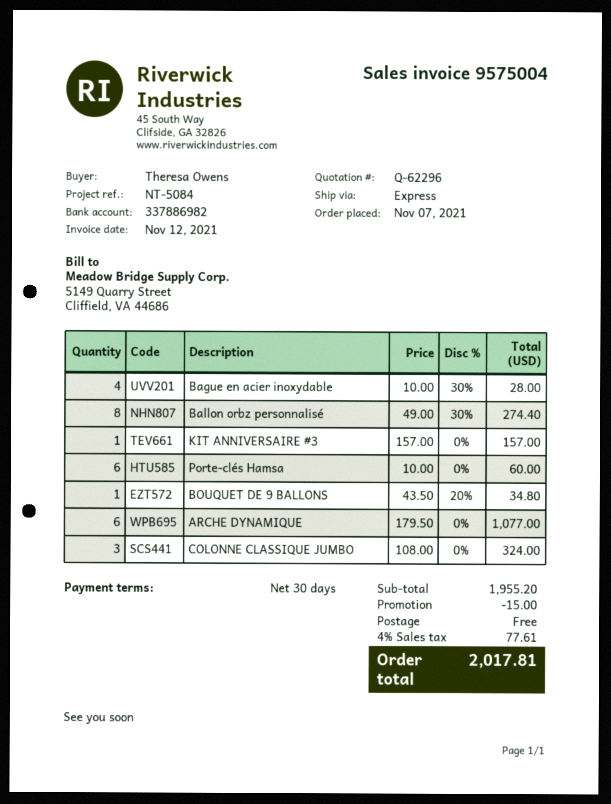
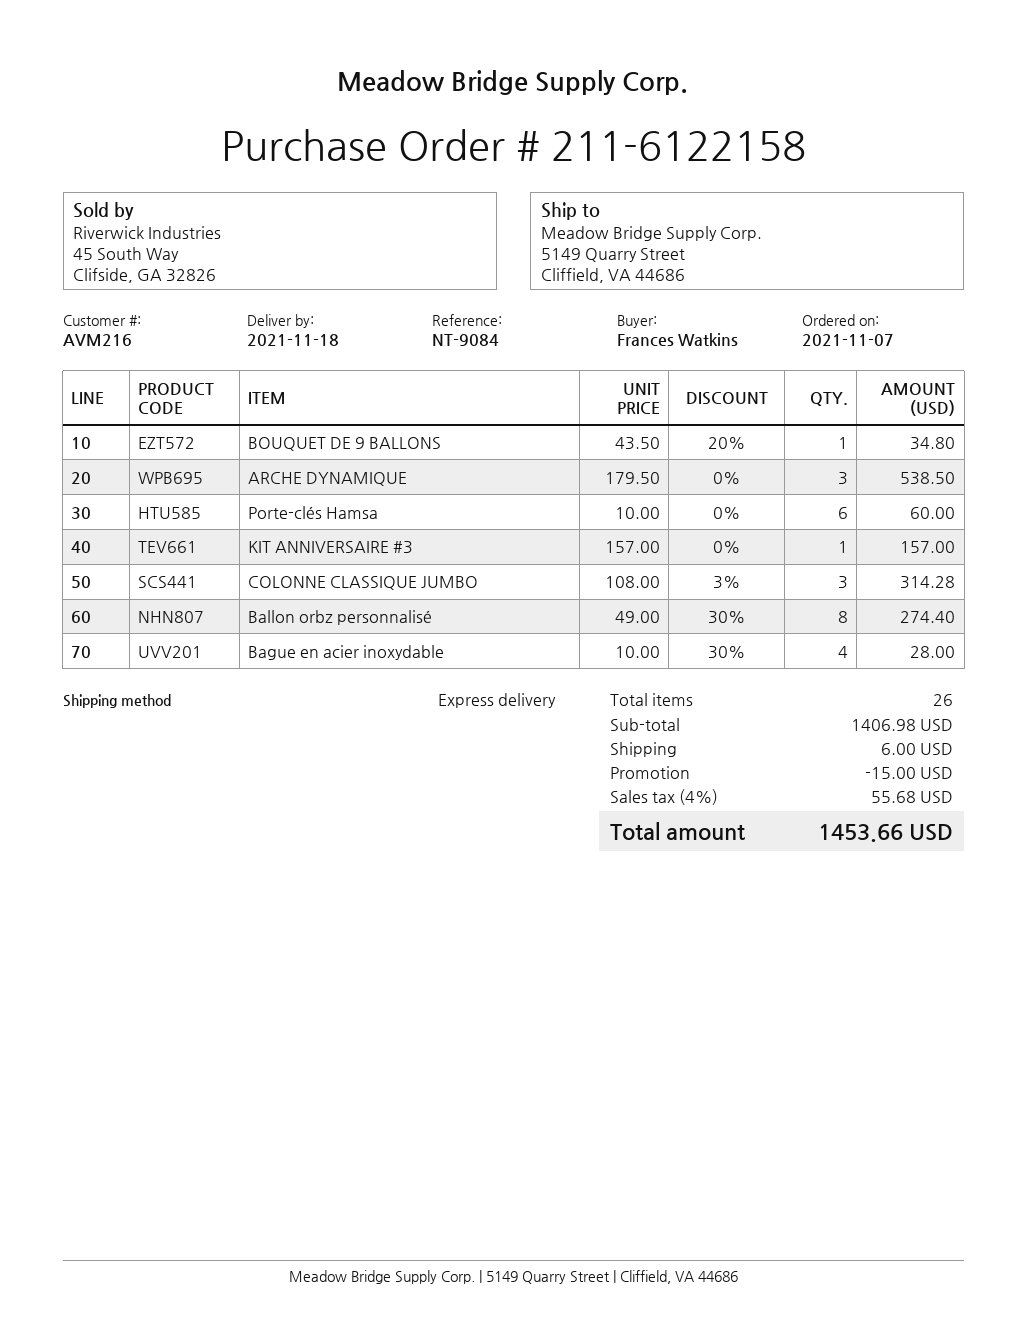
reference: NT-5084 -> NT-9084
ordered by: Theresa Owens -> Frances Watkins
ARCHE DYNAMIQUE: 6 x 179.50 = 1077.00 -> 3 x 179.50 = 538.50
COLONNE CLASSIQUE JUMBO: 3 x 108.00 = 324.00 -> 3 x 108.00 - 3% = 314.28
subtotal: 1955.20 -> 1406.98
shipping: 0.00 -> 6.00
tax: 4% = 77.61 -> 4% = 55.68
total: 2017.81 -> 1453.66

